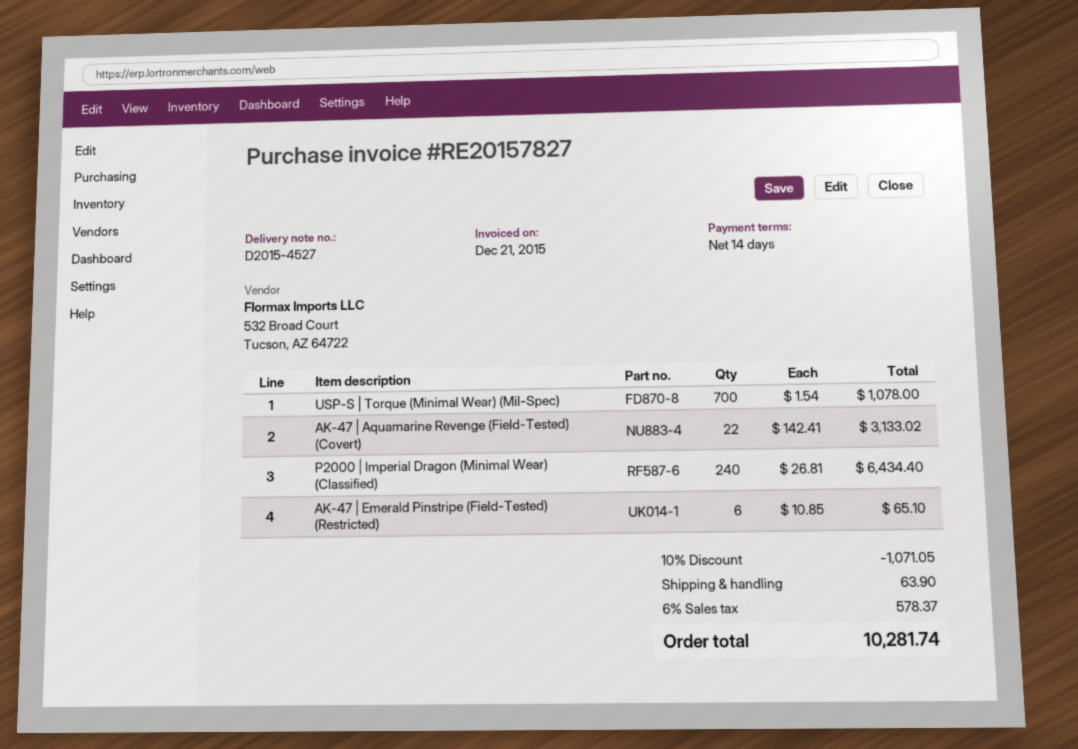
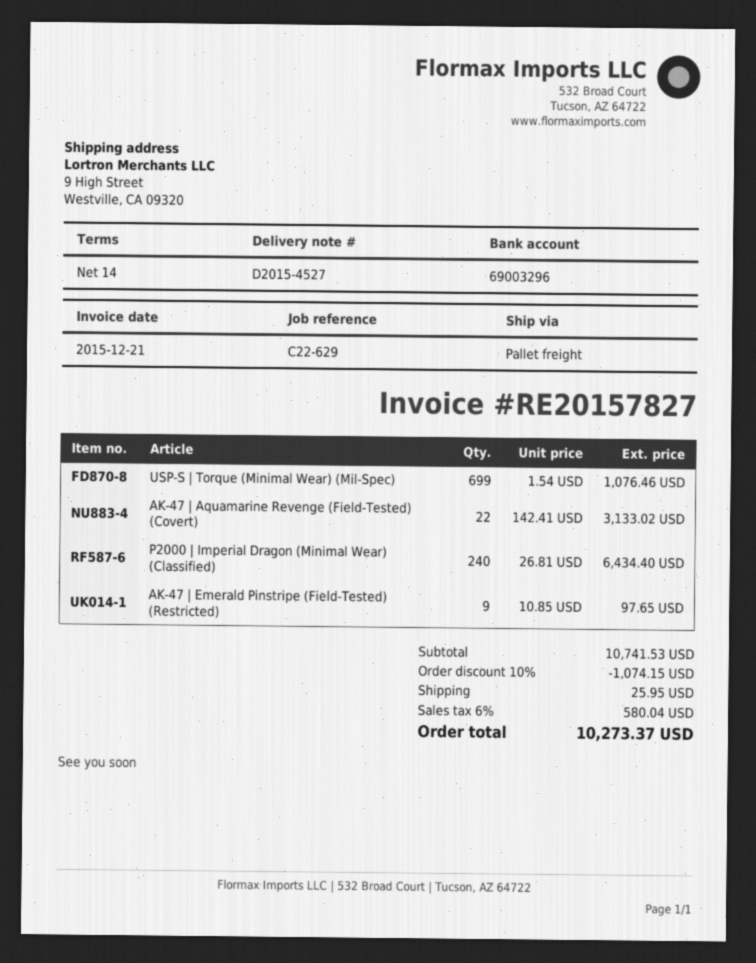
USP-S | Torque (Minimal Wear) (Mil-Spec): 700 x 1.54 = 1078.00 -> 699 x 1.54 = 1076.46
AK-47 | Emerald Pinstripe (Field-Tested) (Restricted): 6 x 10.85 = 65.10 -> 9 x 10.85 = 97.65
discount: 10% = 1071.05 -> 10% = 1074.15
shipping: 63.90 -> 25.95
tax: 6% = 578.37 -> 6% = 580.04
total: 10281.74 -> 10273.37

